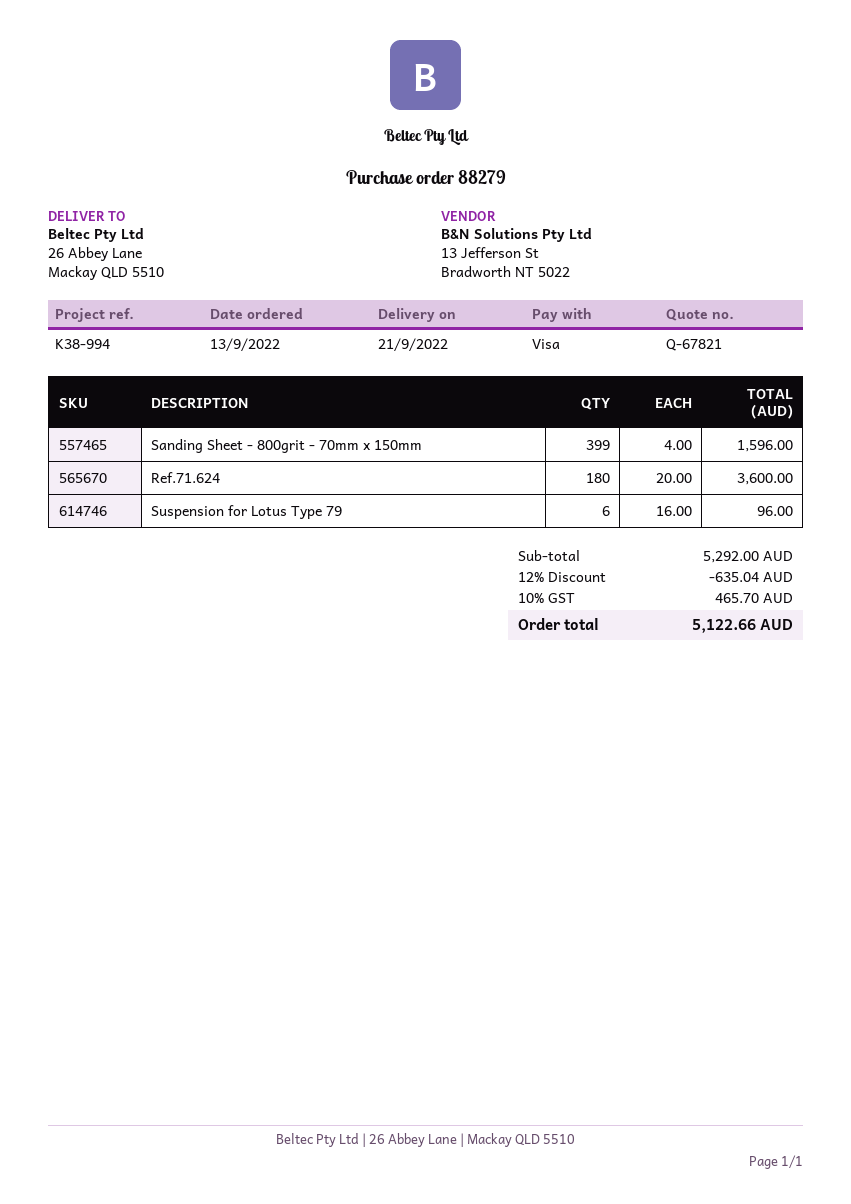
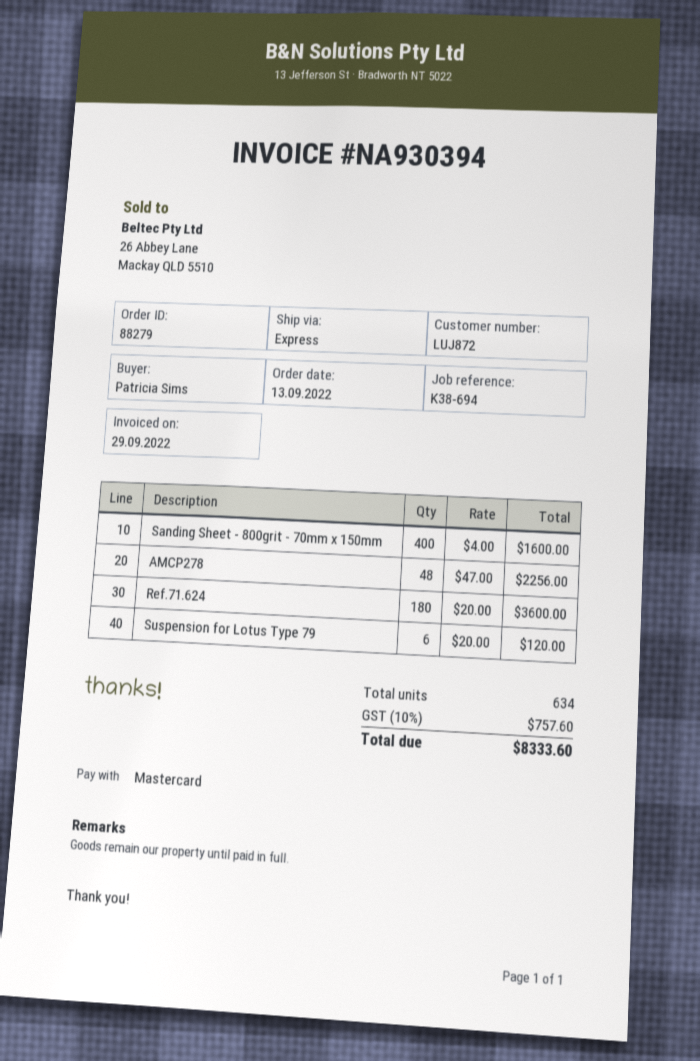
reference: K38-994 -> K38-694
payment method: Visa -> Mastercard
Sanding Sheet - 800grit - 70mm x 150mm: 399 x 4.00 = 1596.00 -> 400 x 4.00 = 1600.00
Suspension for Lotus Type 79: 6 x 16.00 = 96.00 -> 6 x 20.00 = 120.00
AMCP278: none -> 48 x 47.00 = 2256.00
discount: 12% = 635.04 -> none
tax: 10% = 465.70 -> 10% = 757.60
total: 5122.66 -> 8333.60

